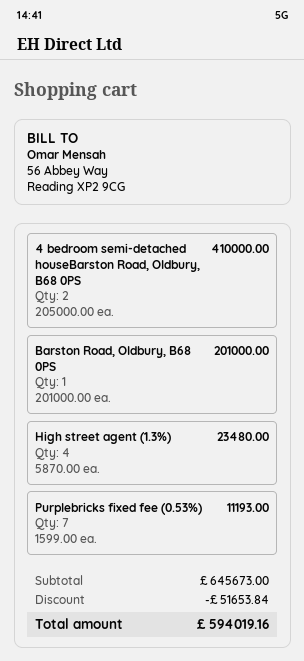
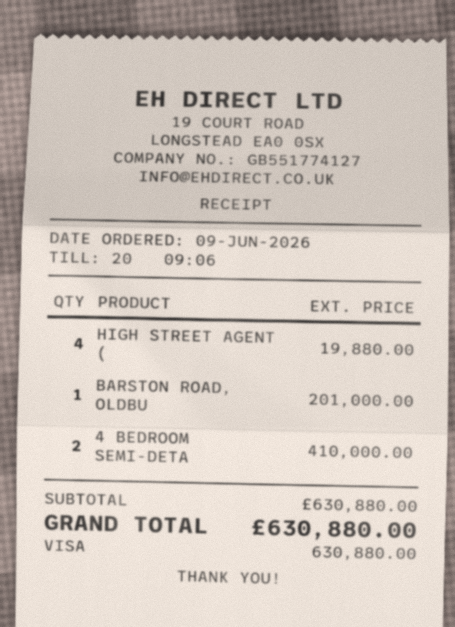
High street agent (1.3%): 4 for 23480.00 -> 4 for 19880.00
Purplebricks fixed fee (0.53%): 7 for 11193.00 -> none
subtotal: 645673.00 -> 630880.00
discount: 51653.84 -> none
total: 594019.16 -> 630880.00

